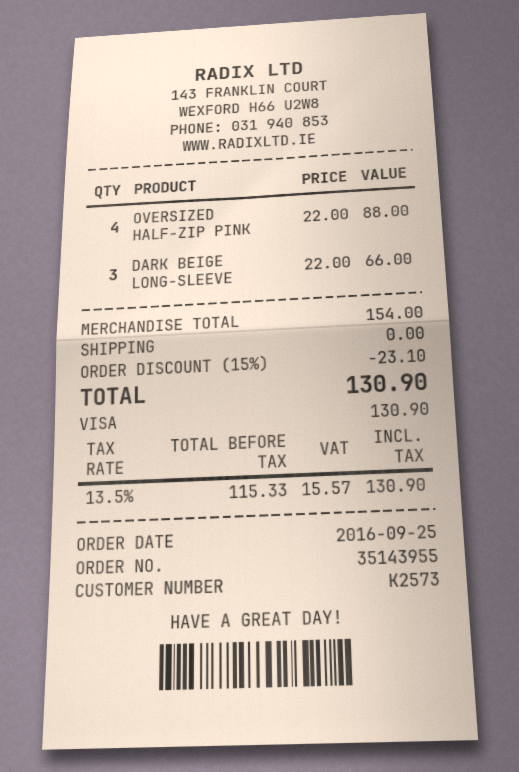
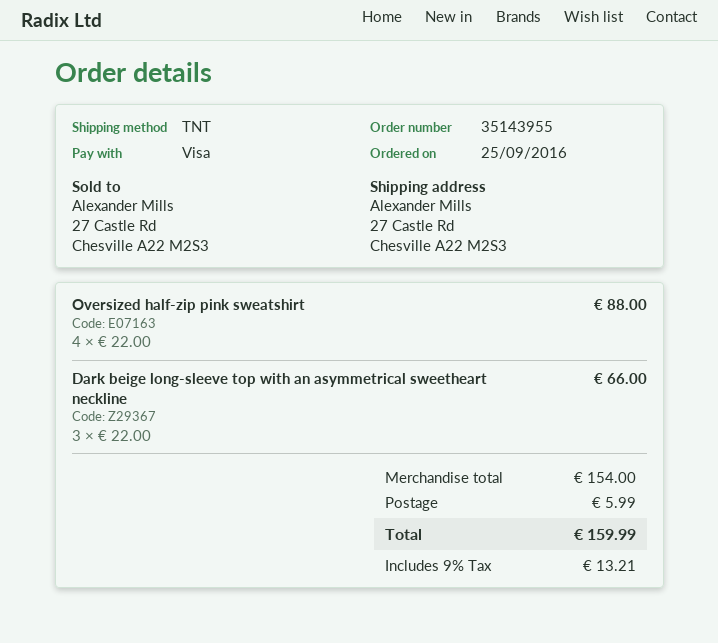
discount: 15% = 23.10 -> none
shipping: 0.00 -> 5.99
tax: 13.5% = 15.57 -> 9% = 13.21
total: 130.90 -> 159.99

